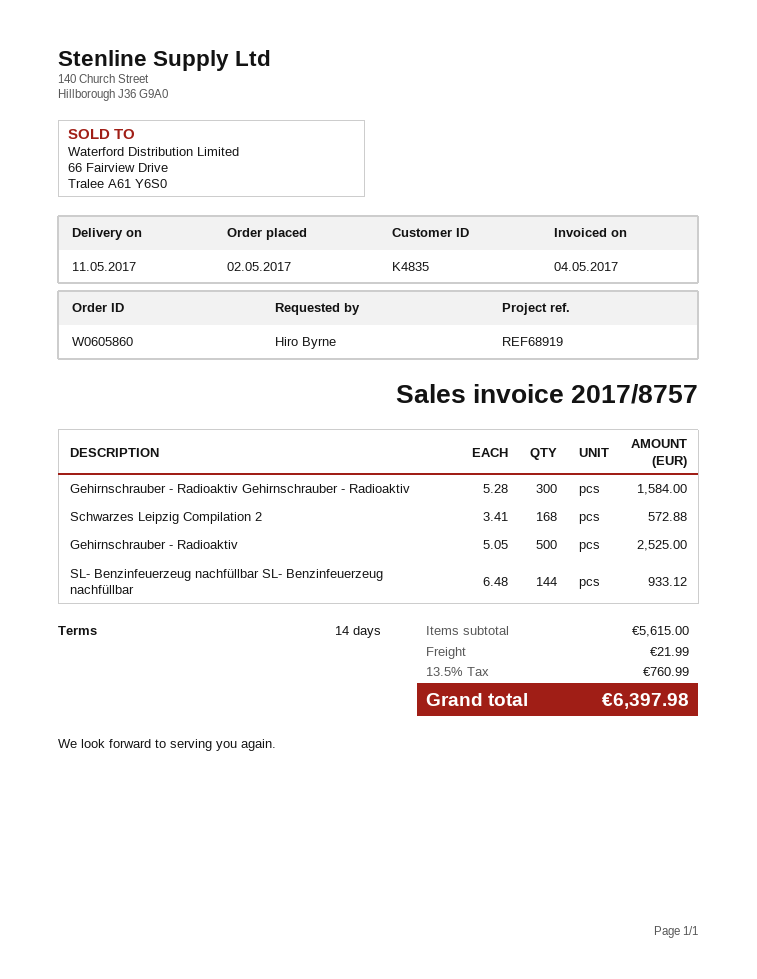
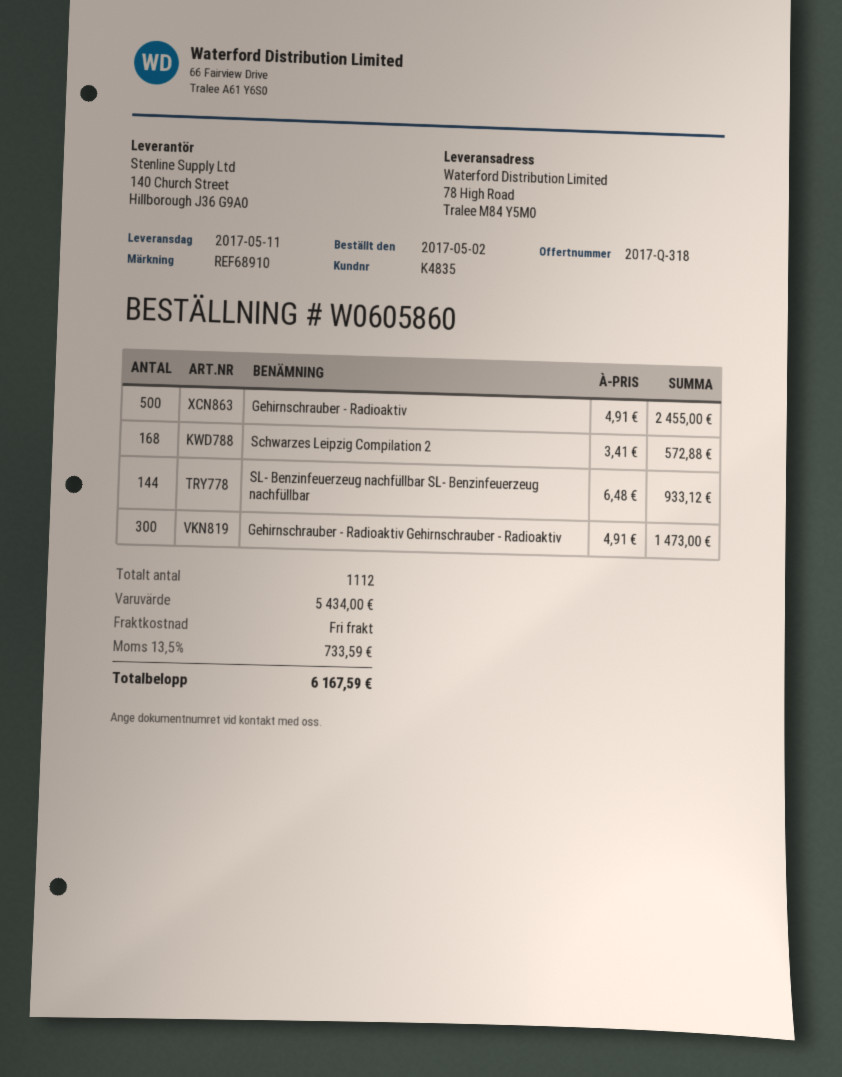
reference: REF68919 -> REF68910
Gehirnschrauber - Radioaktiv Gehirnschrauber - Radioaktiv: 300 x 5.28 = 1584.00 -> 300 x 4.91 = 1473.00
Gehirnschrauber - Radioaktiv: 500 x 5.05 = 2525.00 -> 500 x 4.91 = 2455.00
subtotal: 5615.00 -> 5434.00
shipping: 21.99 -> 0.00
tax: 13.5% = 760.99 -> 13.5% = 733.59
total: 6397.98 -> 6167.59

